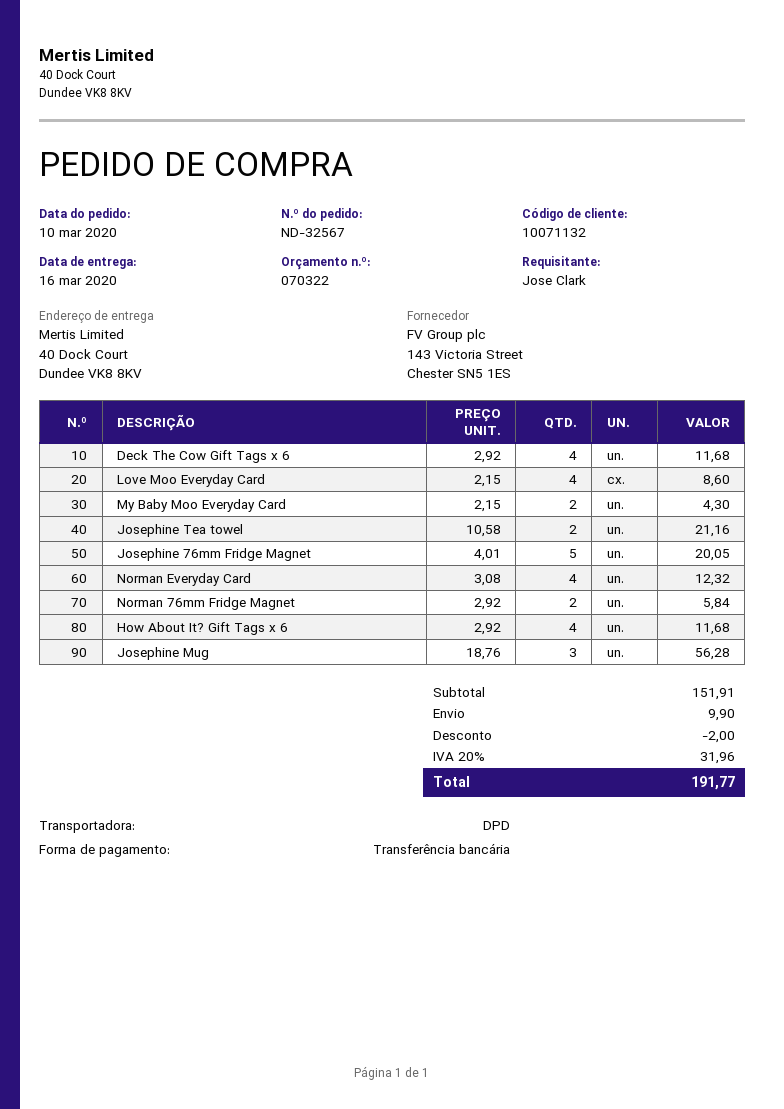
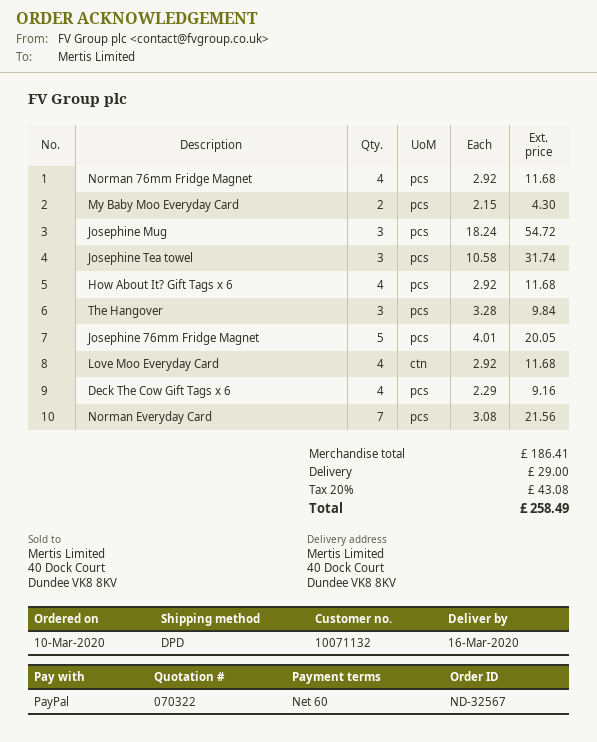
payment method: bank transfer -> PayPal
Deck The Cow Gift Tags x 6: 4 x 2.92 = 11.68 -> 4 x 2.29 = 9.16
Love Moo Everyday Card: 4 x 2.15 = 8.60 -> 4 x 2.92 = 11.68
Josephine Tea towel: 2 x 10.58 = 21.16 -> 3 x 10.58 = 31.74
Norman Everyday Card: 4 x 3.08 = 12.32 -> 7 x 3.08 = 21.56
Norman 76mm Fridge Magnet: 2 x 2.92 = 5.84 -> 4 x 2.92 = 11.68
Josephine Mug: 3 x 18.76 = 56.28 -> 3 x 18.24 = 54.72
The Hangover: none -> 3 x 3.28 = 9.84
subtotal: 151.91 -> 186.41
discount: 2.00 -> none
shipping: 9.90 -> 29.00
tax: 20% = 31.96 -> 20% = 43.08
total: 191.77 -> 258.49

